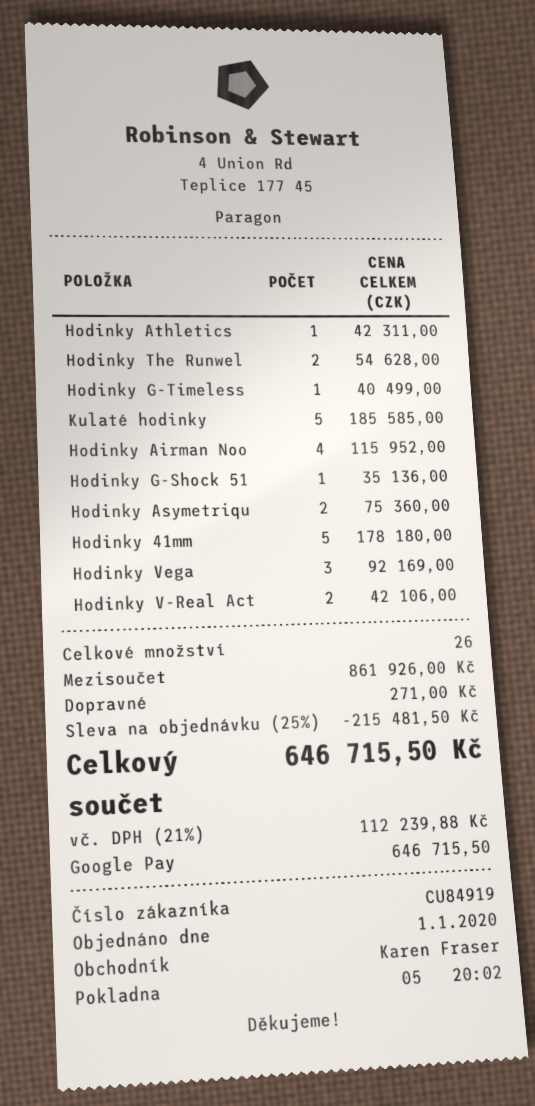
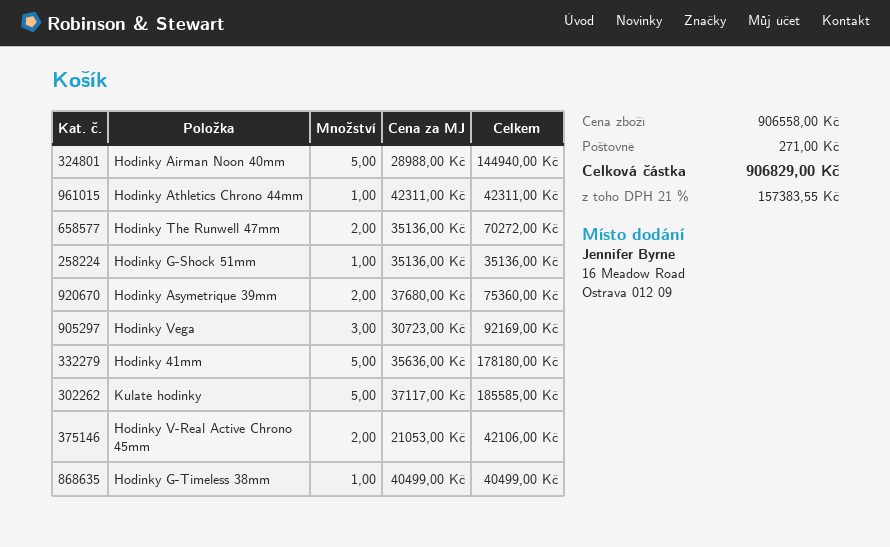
Hodinky The Runwel: 2 for 54628.00 -> 2 for 70272.00
Hodinky Airman Noo: 4 for 115952.00 -> 5 for 144940.00
subtotal: 861926.00 -> 906558.00
discount: 25% = 215481.50 -> none
tax: 21% = 112239.88 -> 21% = 157383.55
total: 646715.50 -> 906829.00

